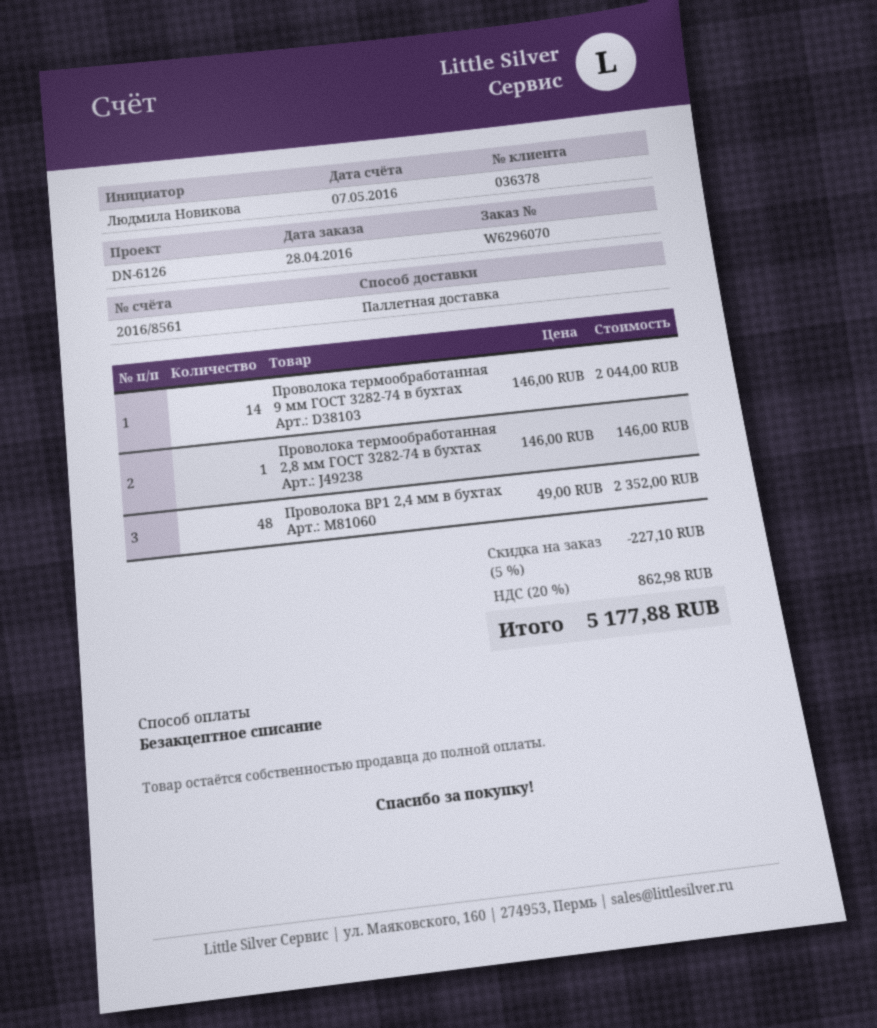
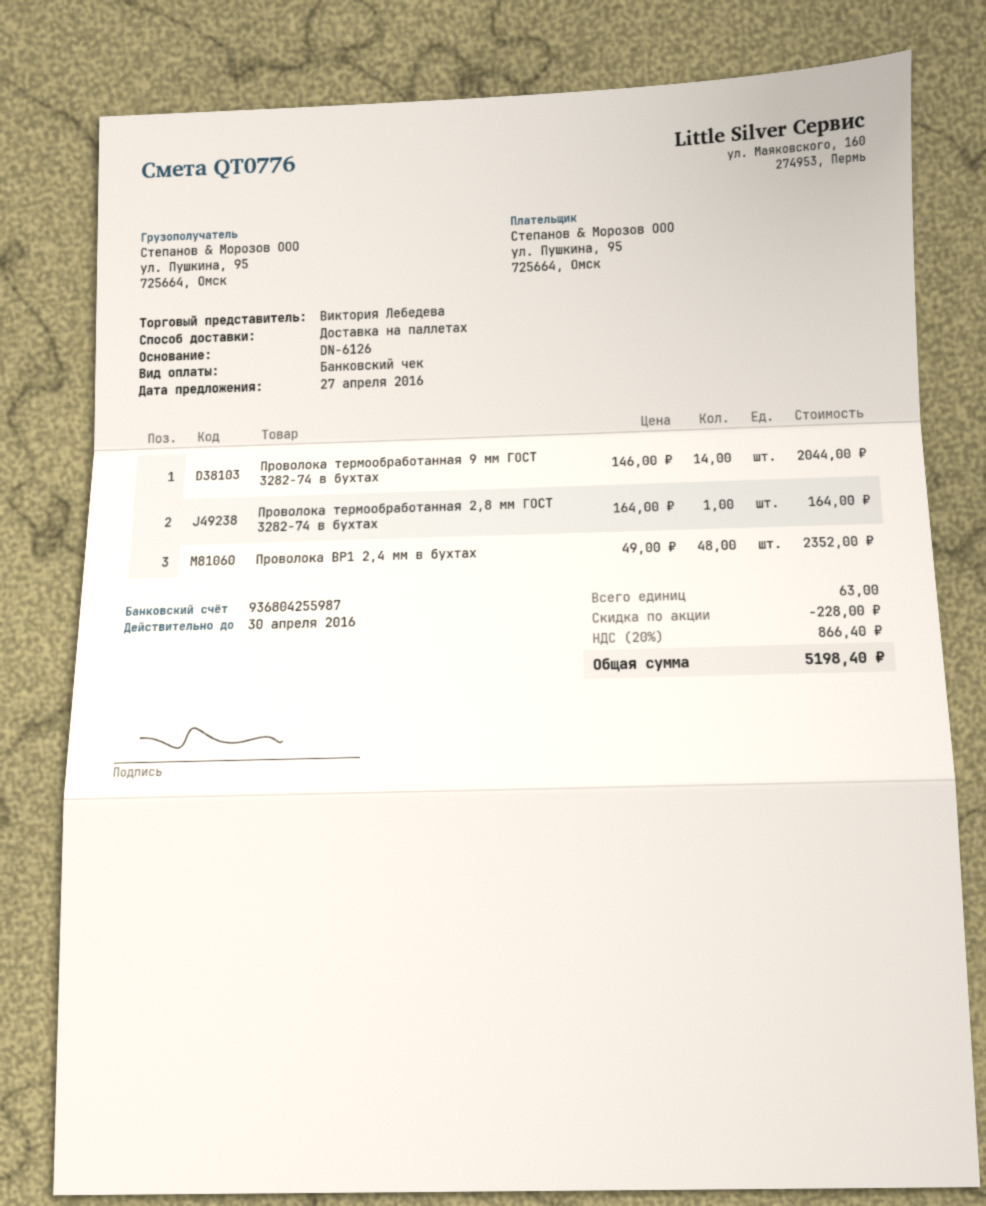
payment method: direct debit -> cheque
Проволока термообработанная 2,8 мм ГОСТ 3282-74 в бухтах: 1 x 146.00 = 146.00 -> 1 x 164.00 = 164.00
discount: 227.10 -> 228.00
tax: 20% = 862.98 -> 20% = 866.40
total: 5177.88 -> 5198.40

